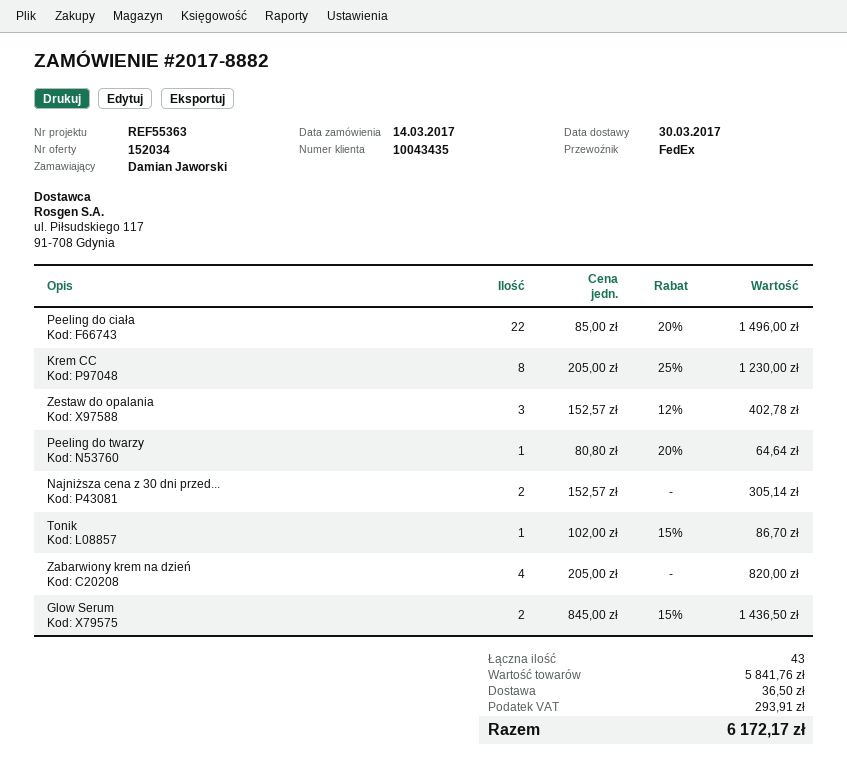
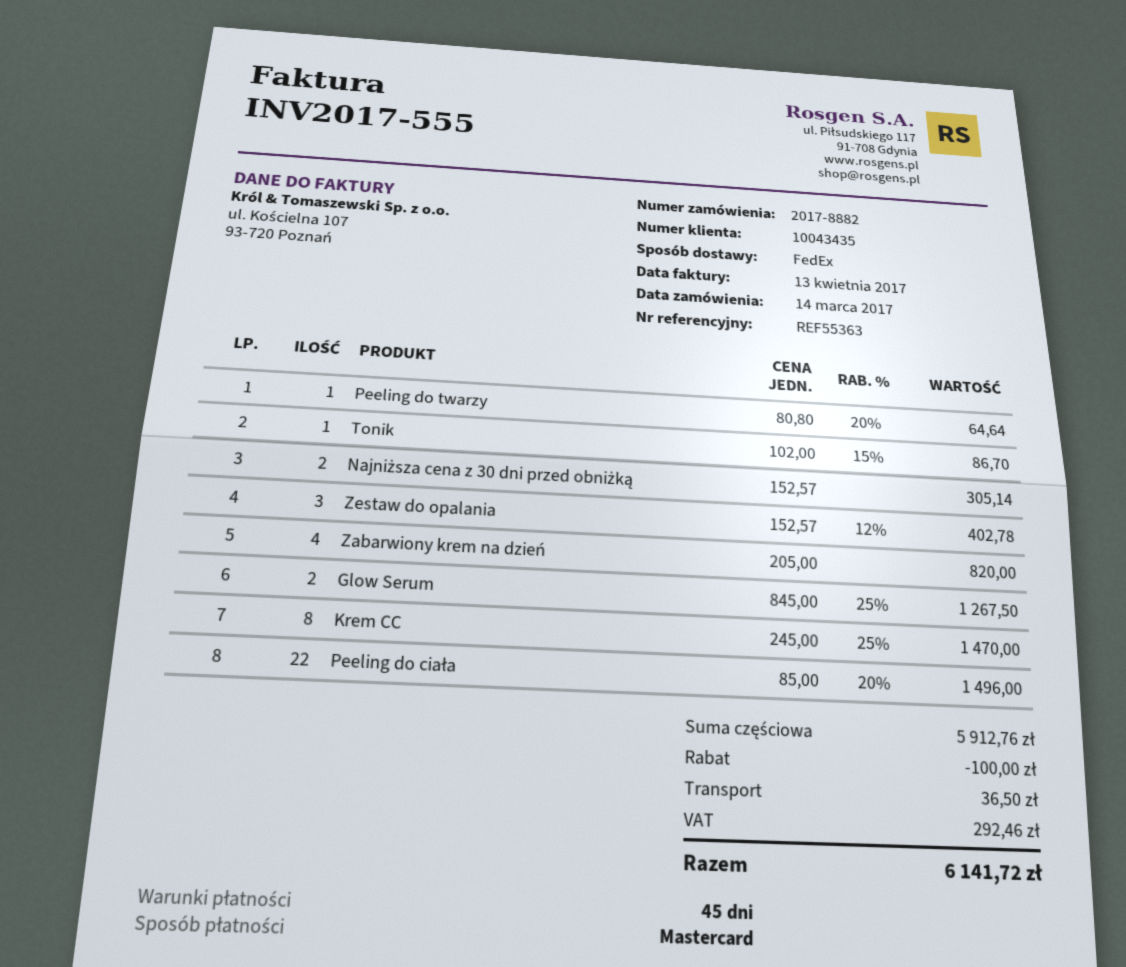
Krem CC: 8 x 205.00 - 25% = 1230.00 -> 8 x 245.00 - 25% = 1470.00
Glow Serum: 2 x 845.00 - 15% = 1436.50 -> 2 x 845.00 - 25% = 1267.50
subtotal: 5841.76 -> 5912.76
discount: none -> 100.00
tax: 293.91 -> 292.46
total: 6172.17 -> 6141.72

